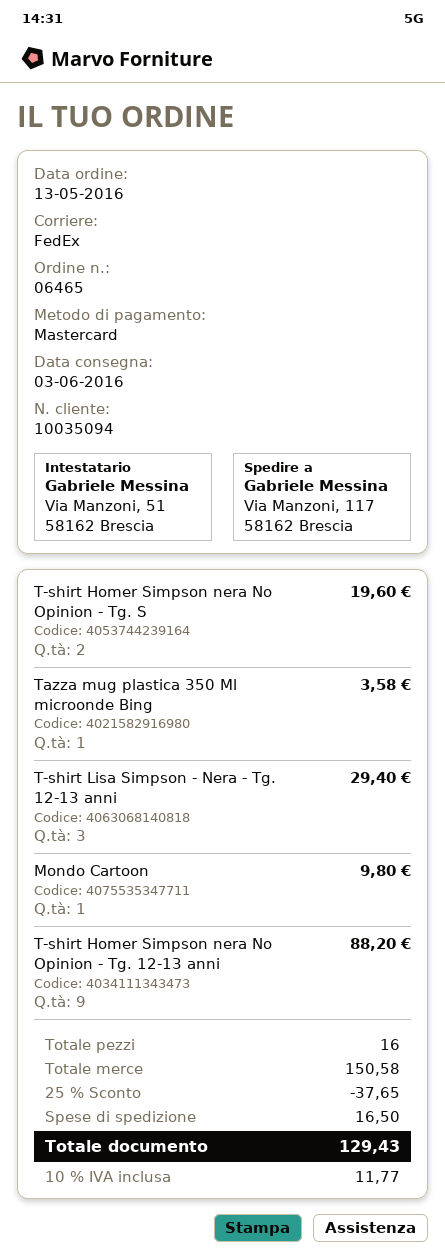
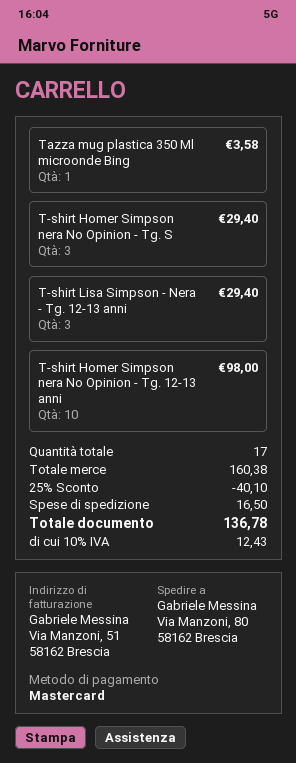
ship to: Via Manzoni, 117, 58162 Brescia -> Via Manzoni, 80, 58162 Brescia
T-shirt Homer Simpson nera No Opinion - Tg. S: 2 for 19.60 -> 3 for 29.40
Mondo Cartoon: 1 for 9.80 -> none
T-shirt Homer Simpson nera No Opinion - Tg. 12-13 anni: 9 for 88.20 -> 10 for 98.00
total quantity: 16 -> 17
subtotal: 150.58 -> 160.38
discount: 25% = 37.65 -> 25% = 40.10
tax: 10% = 11.77 -> 10% = 12.43
total: 129.43 -> 136.78

